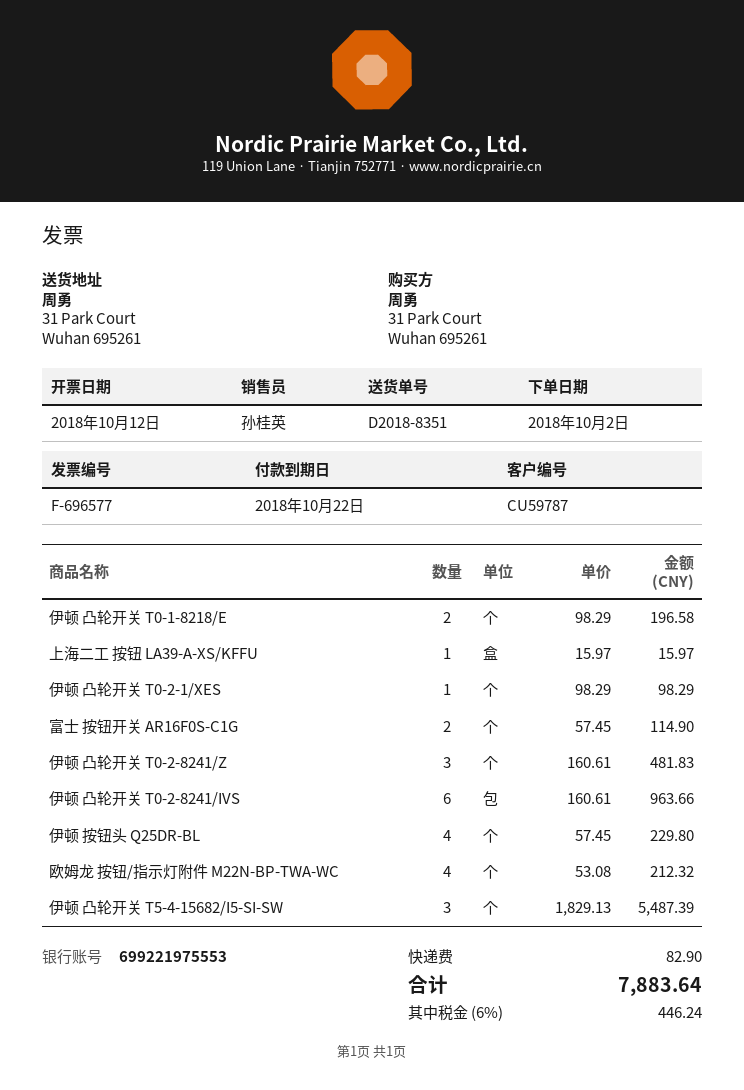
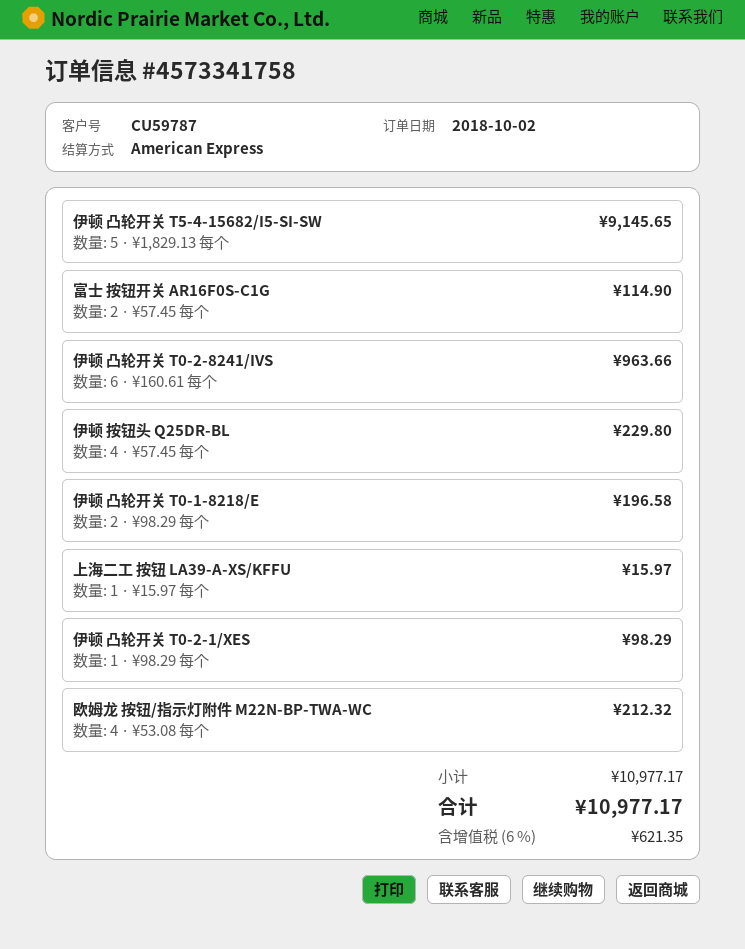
伊顿 凸轮开关 T0-2-8241/Z: 3 x 160.61 = 481.83 -> none
伊顿 凸轮开关 T5-4-15682/I5-SI-SW: 3 x 1829.13 = 5487.39 -> 5 x 1829.13 = 9145.65
shipping: 82.90 -> none
tax: 6% = 446.24 -> 6% = 621.35
total: 7883.64 -> 10977.17

